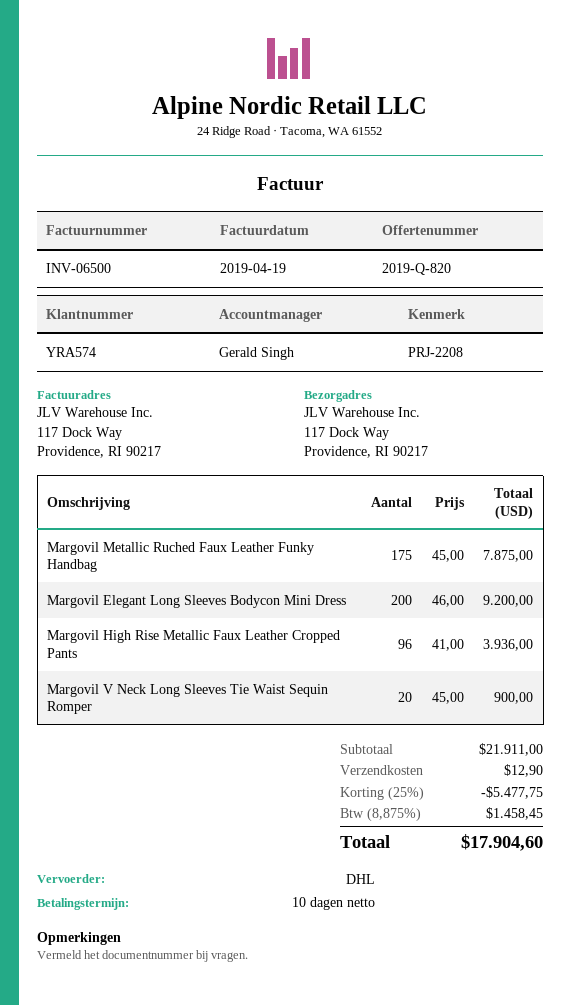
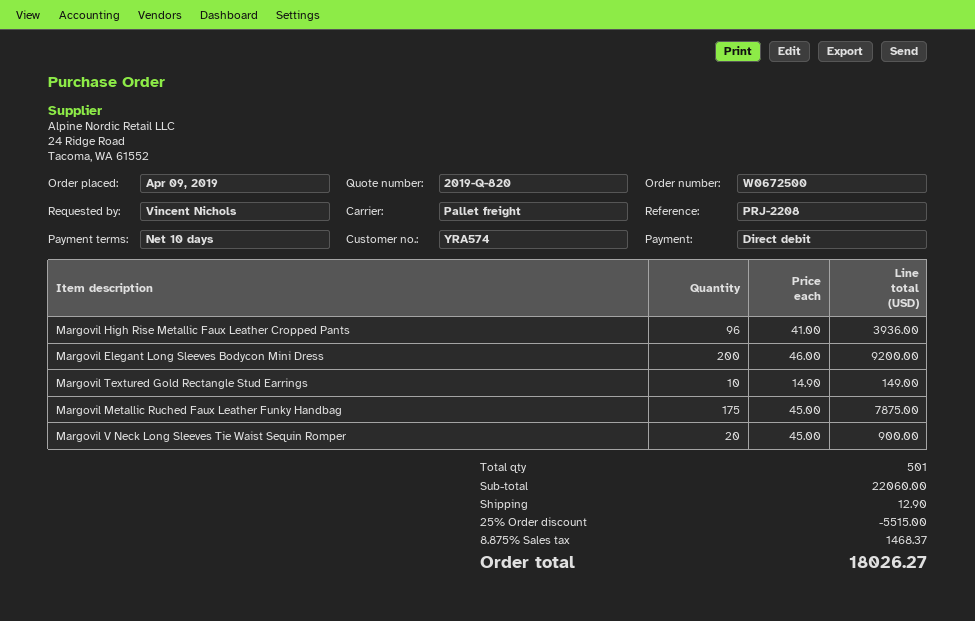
shipping method: DHL -> pallet freight
Margovil Textured Gold Rectangle Stud Earrings: none -> 10 x 14.90 = 149.00
subtotal: 21911.00 -> 22060.00
discount: 25% = 5477.75 -> 25% = 5515.00
tax: 8.875% = 1458.45 -> 8.875% = 1468.37
total: 17904.60 -> 18026.27

